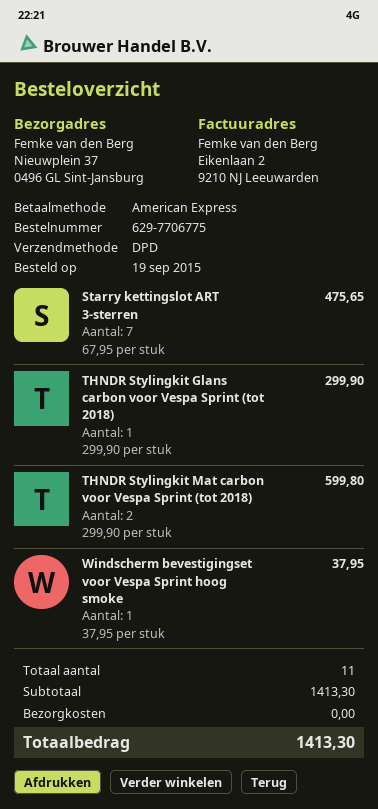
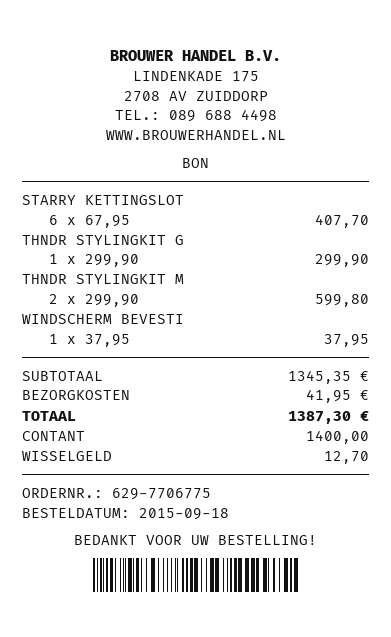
order date: 2015-09-19 -> 2015-09-18
payment method: American Express -> cash
Starry kettingslot ART 3-sterren: 7 x 67.95 = 475.65 -> 6 x 67.95 = 407.70
subtotal: 1413.30 -> 1345.35
shipping: 0.00 -> 41.95
total: 1413.30 -> 1387.30

